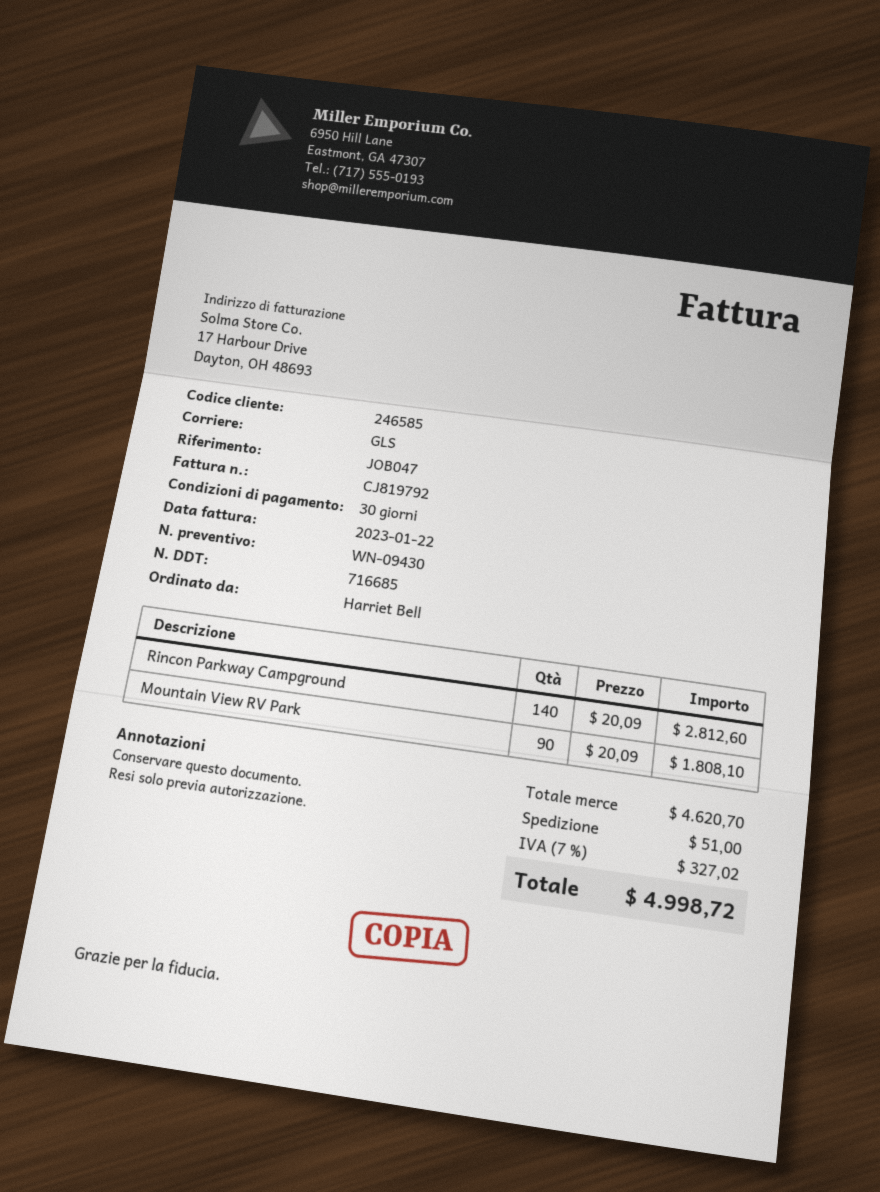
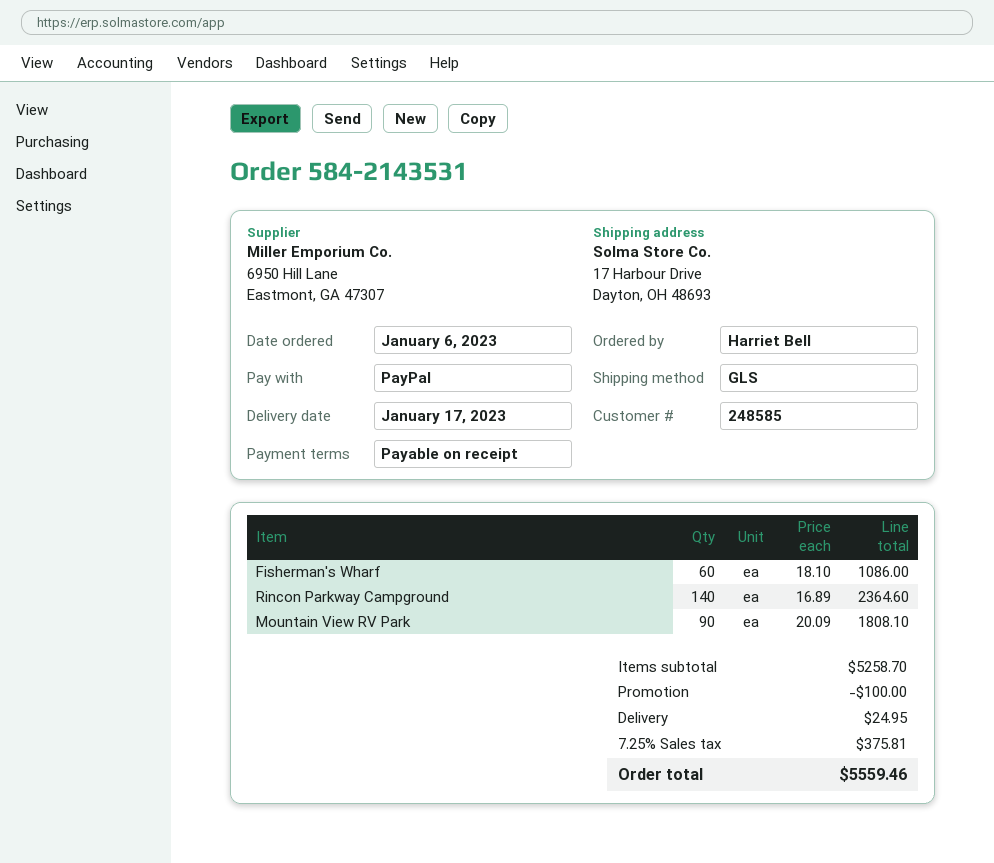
payment terms: 30 days -> on receipt
customer number: 246585 -> 248585
Rincon Parkway Campground: 140 x 20.09 = 2812.60 -> 140 x 16.89 = 2364.60
Fisherman's Wharf: none -> 60 x 18.10 = 1086.00
subtotal: 4620.70 -> 5258.70
discount: none -> 100.00
shipping: 51.00 -> 24.95
tax: 7% = 327.02 -> 7.25% = 375.81
total: 4998.72 -> 5559.46

